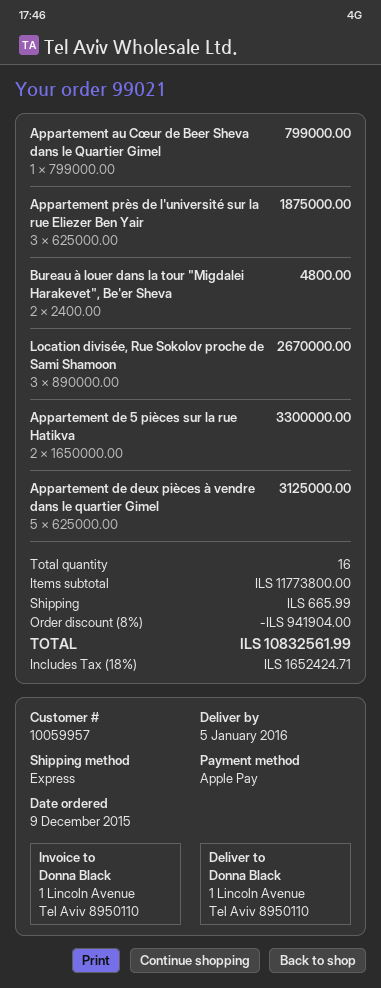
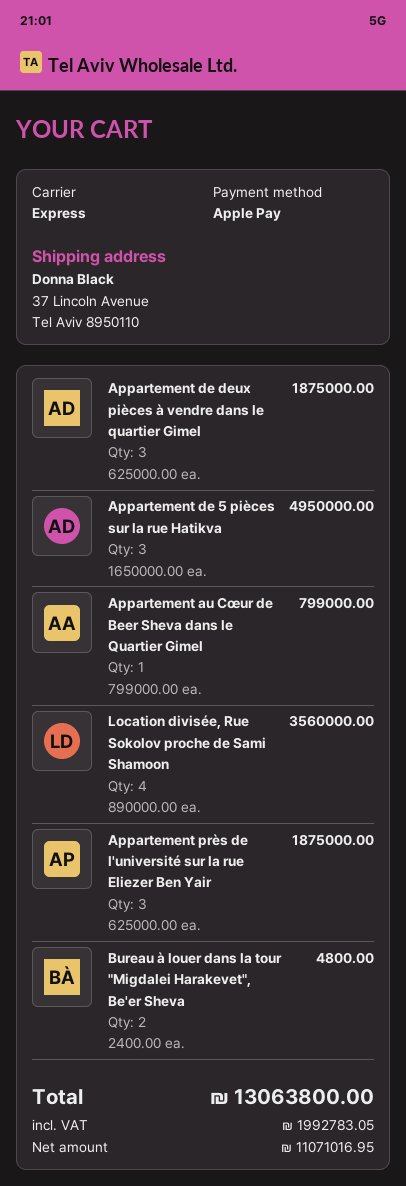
ship to: 1 Lincoln Avenue, Tel Aviv 8950110 -> 37 Lincoln Avenue, Tel Aviv 8950110
Location divisée, Rue Sokolov proche de Sami Shamoon: 3 x 890000.00 = 2670000.00 -> 4 x 890000.00 = 3560000.00
Appartement de 5 pièces sur la rue Hatikva: 2 x 1650000.00 = 3300000.00 -> 3 x 1650000.00 = 4950000.00
Appartement de deux pièces à vendre dans le quartier Gimel: 5 x 625000.00 = 3125000.00 -> 3 x 625000.00 = 1875000.00
discount: 8% = 941904.00 -> none
shipping: 665.99 -> none
tax: 1652424.71 -> 1992783.05
total: 10832561.99 -> 13063800.00

